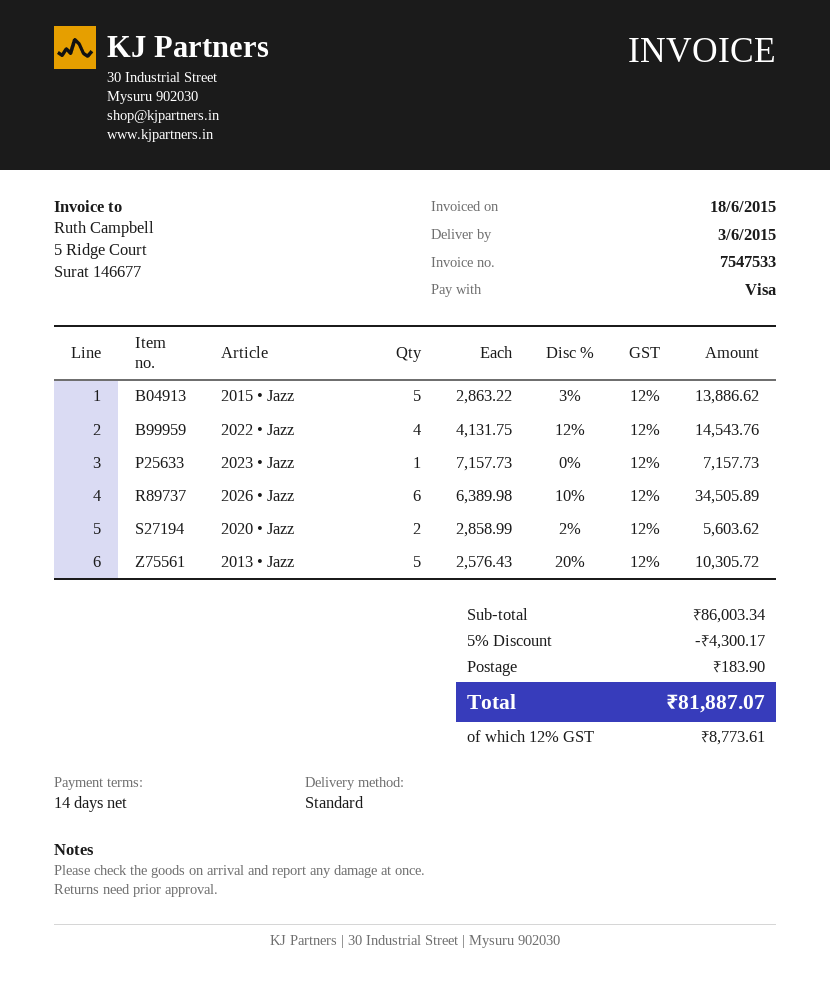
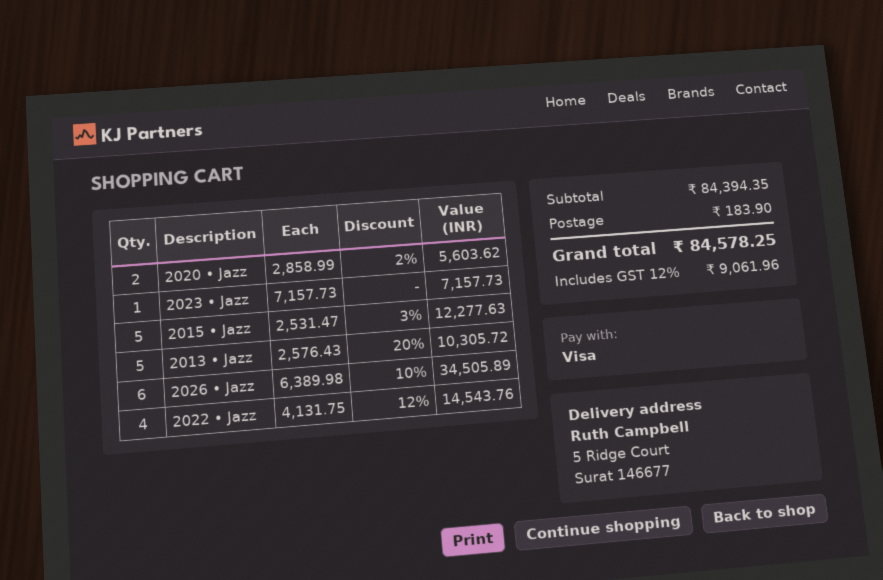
2015 • Jazz: 5 x 2863.22 - 3% = 13886.62 -> 5 x 2531.47 - 3% = 12277.63
subtotal: 86003.34 -> 84394.35
discount: 5% = 4300.17 -> none
tax: 12% = 8773.61 -> 12% = 9061.96
total: 81887.07 -> 84578.25

